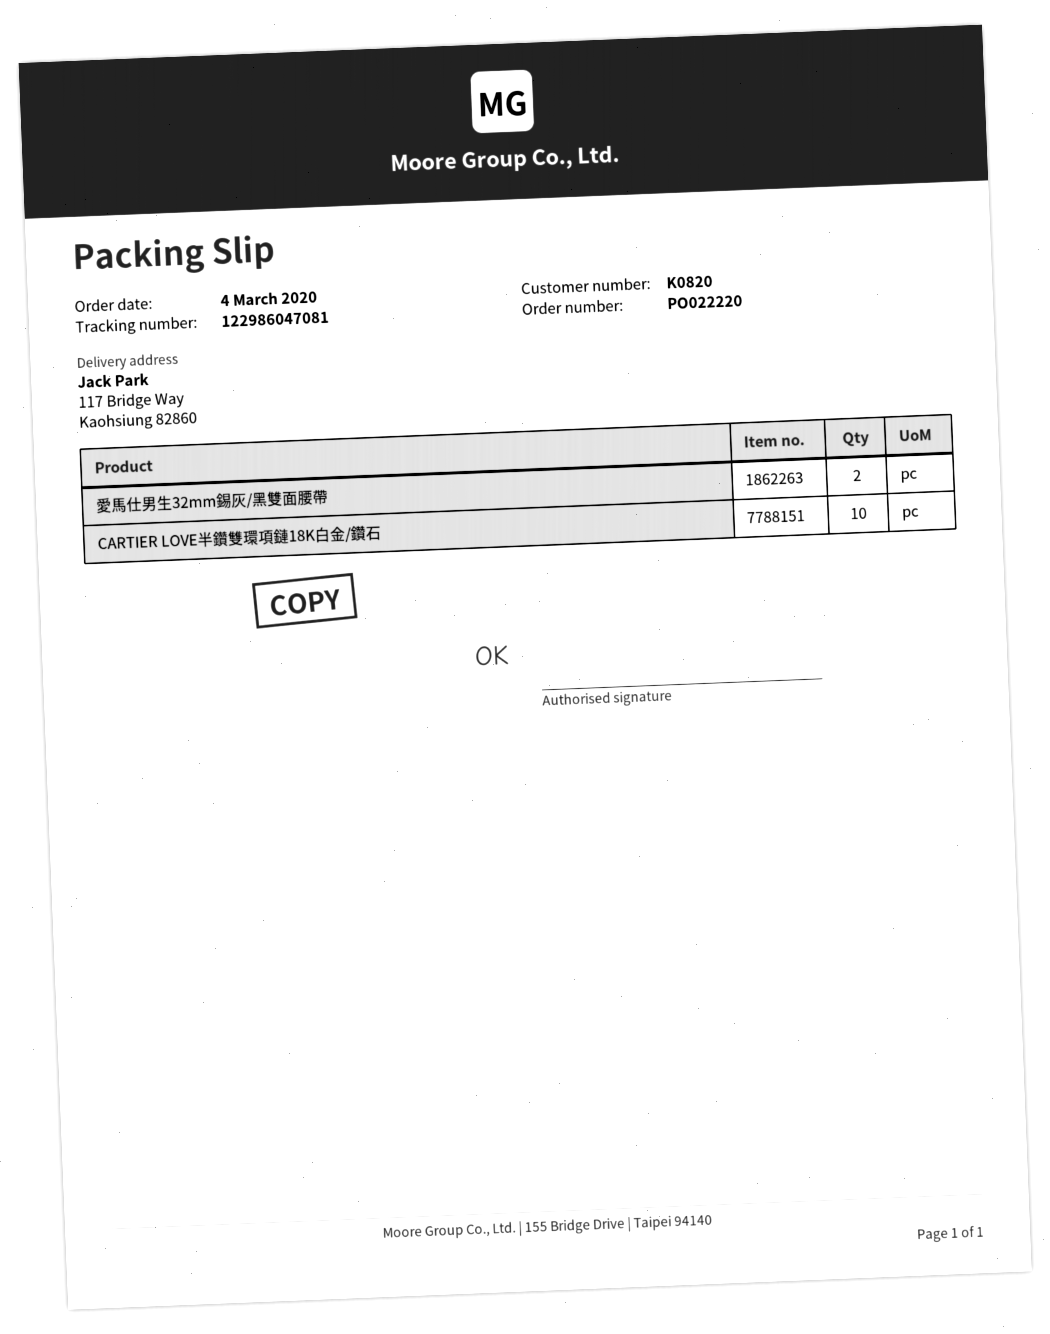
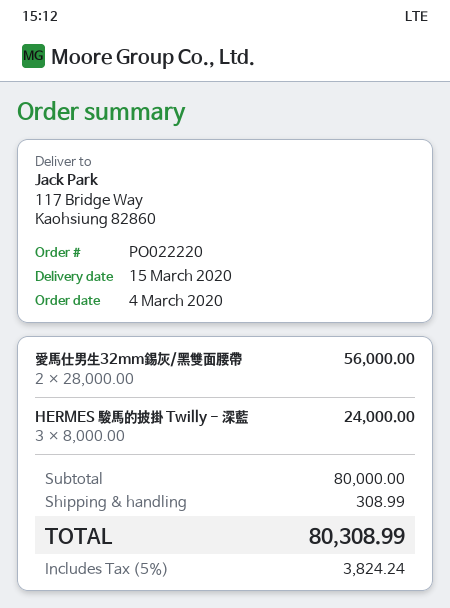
CARTIER LOVE半鑽雙環項鏈18K白金/鑽石: 10 -> none
HERMES 駿馬的披掛 Twilly - 深藍: none -> 3

